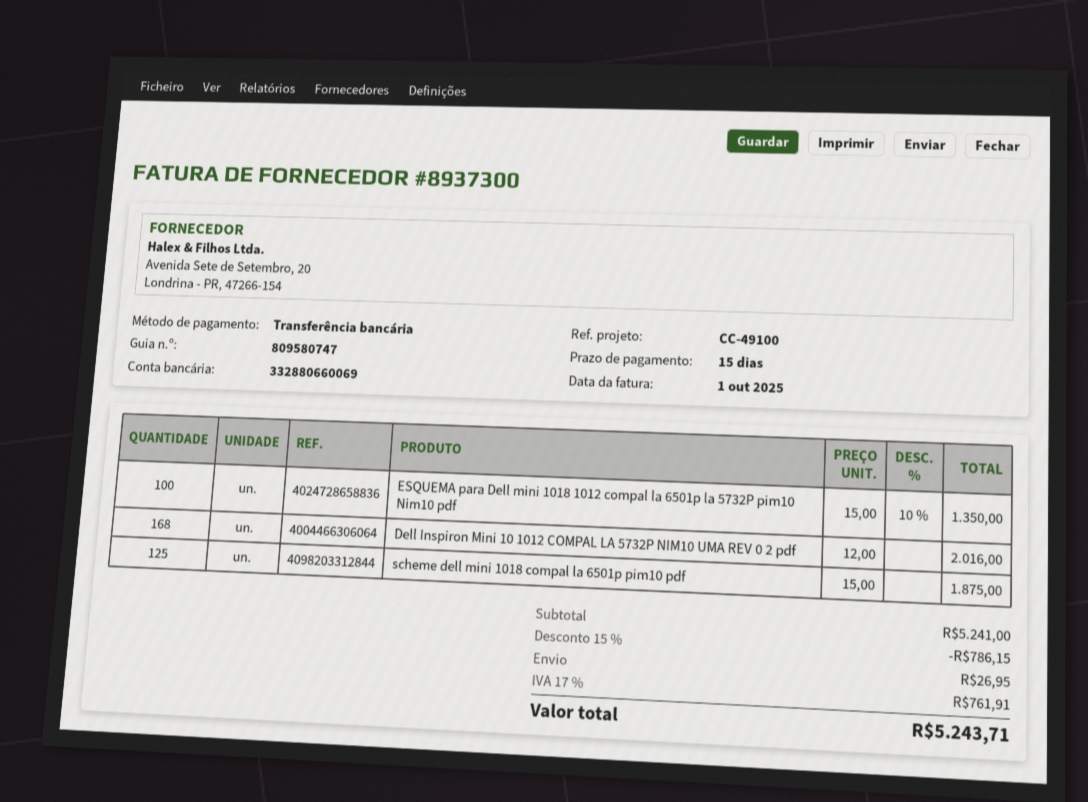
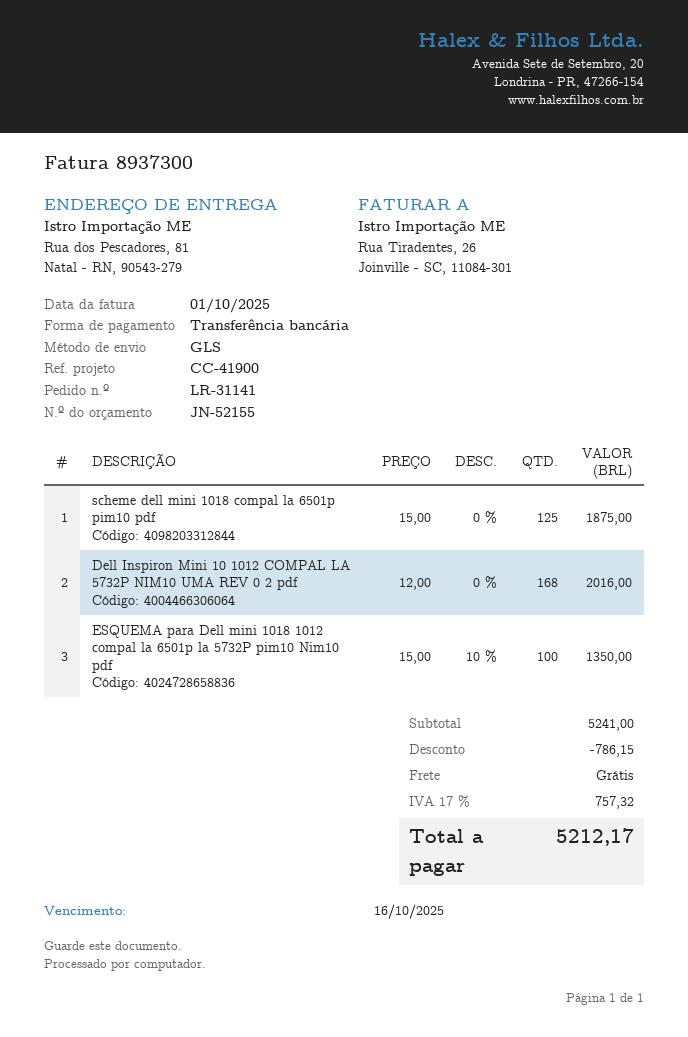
reference: CC-49100 -> CC-41900
shipping: 26.95 -> 0.00
tax: 17% = 761.91 -> 17% = 757.32
total: 5243.71 -> 5212.17

